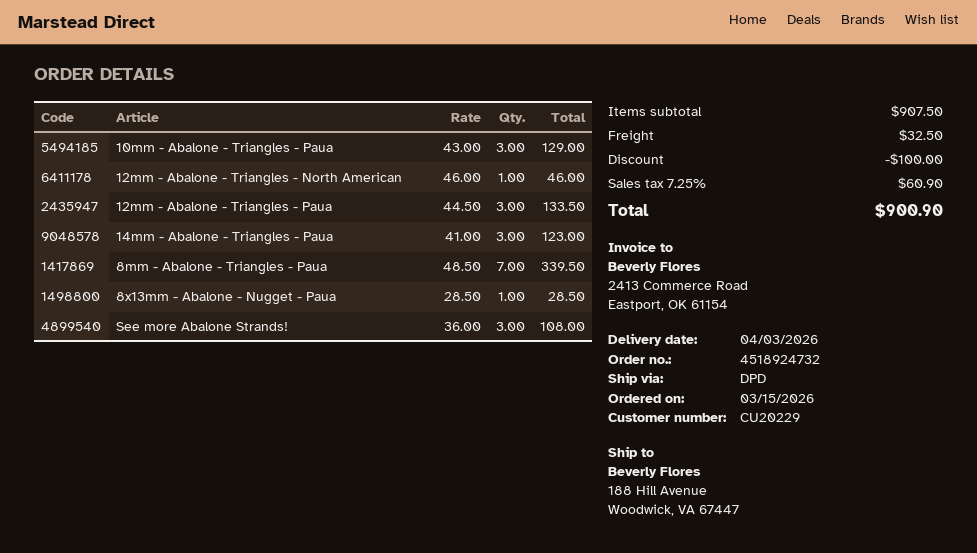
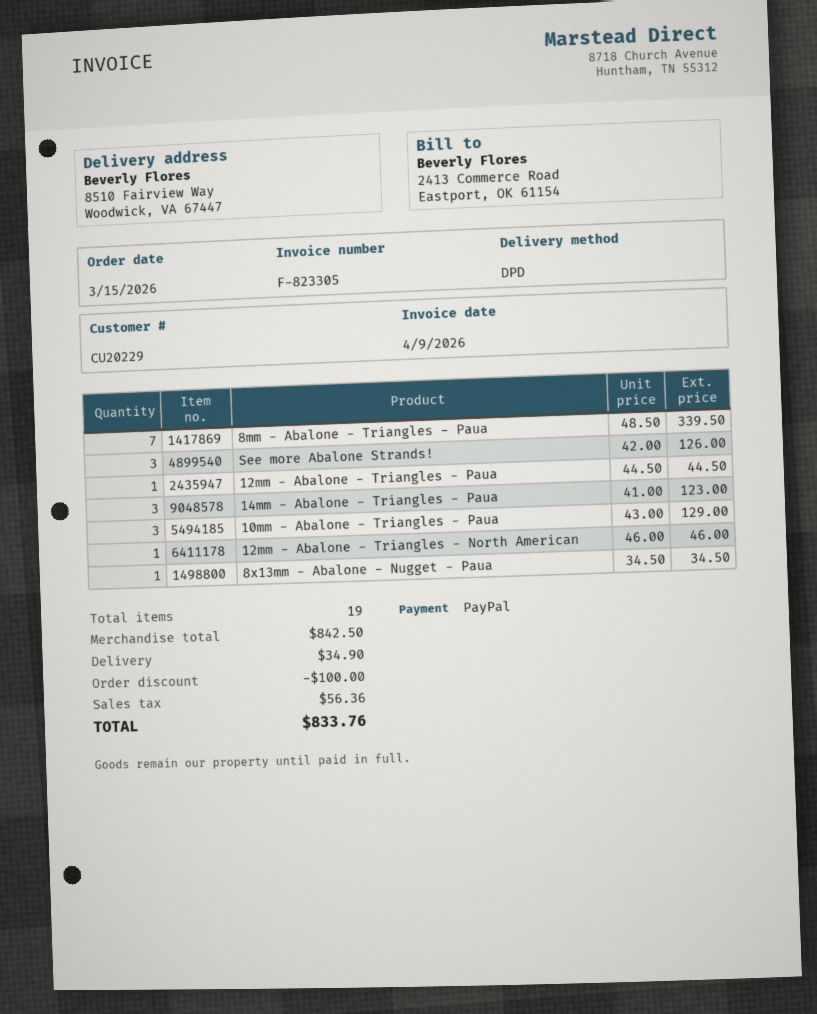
ship to: 188 Hill Avenue, Woodwick, VA 67447 -> 8510 Fairview Way, Woodwick, VA 67447
12mm - Abalone - Triangles - Paua: 3 x 44.50 = 133.50 -> 1 x 44.50 = 44.50
8x13mm - Abalone - Nugget - Paua: 1 x 28.50 = 28.50 -> 1 x 34.50 = 34.50
See more Abalone Strands!: 3 x 36.00 = 108.00 -> 3 x 42.00 = 126.00
subtotal: 907.50 -> 842.50
shipping: 32.50 -> 34.90
tax: 60.90 -> 56.36
total: 900.90 -> 833.76

